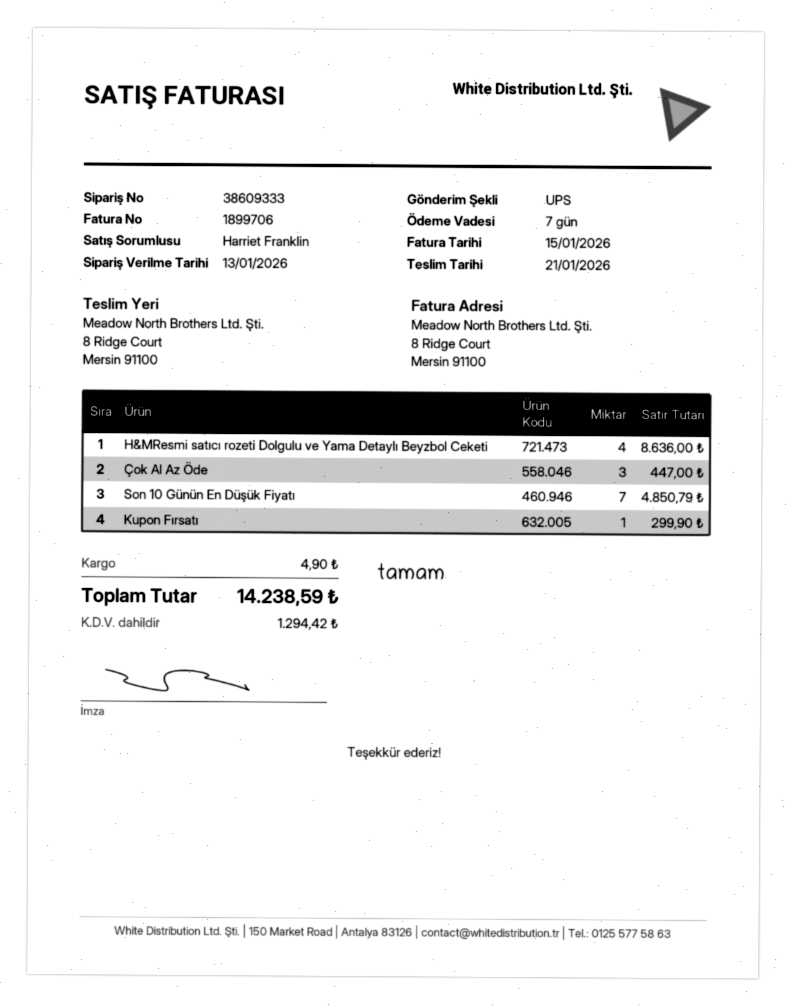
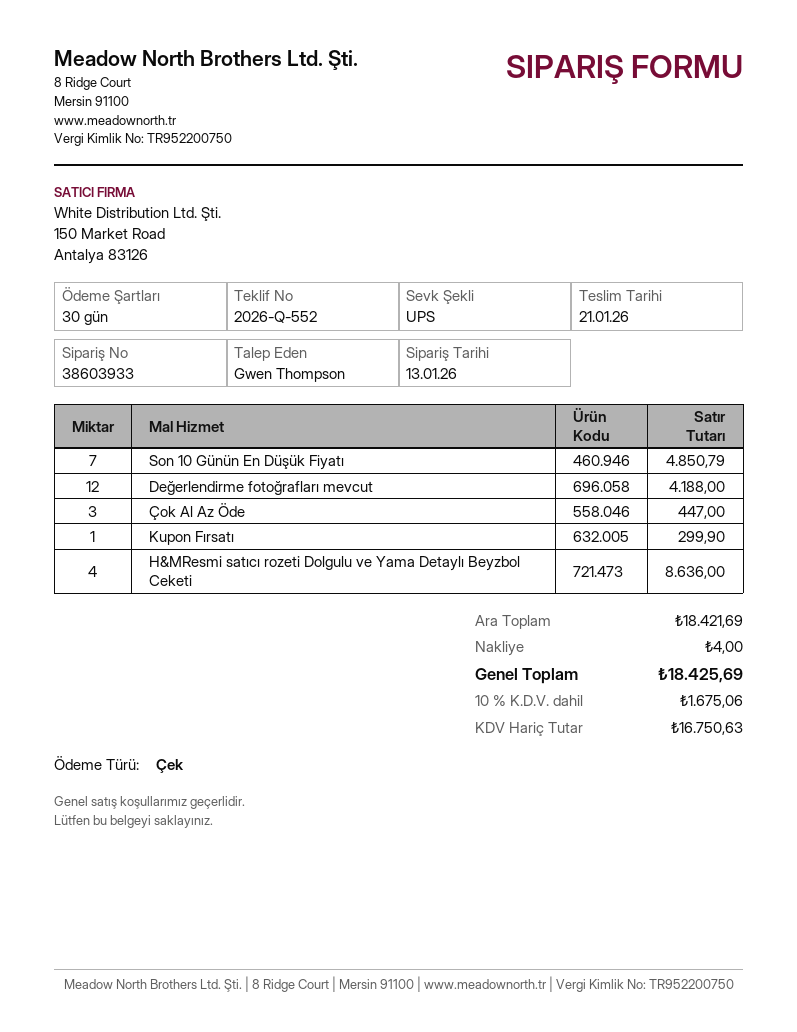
order number: 38609333 -> 38603933
payment terms: 7 days -> 30 days
Değerlendirme fotoğrafları mevcut: none -> 12 for 4188.00
shipping: 4.90 -> 4.00
tax: 1294.42 -> 1675.06
total: 14238.59 -> 18425.69

